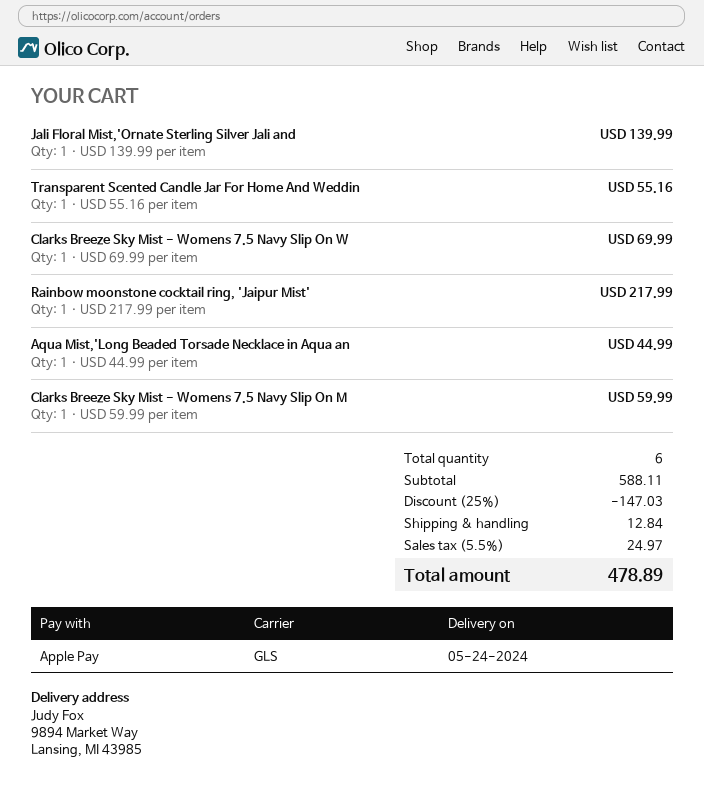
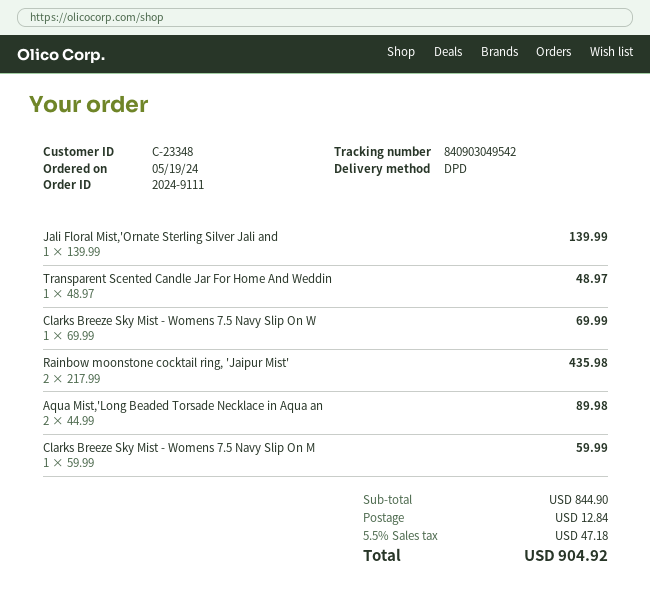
shipping method: GLS -> DPD
Transparent Scented Candle Jar For Home And Weddin: 1 x 55.16 = 55.16 -> 1 x 48.97 = 48.97
Rainbow moonstone cocktail ring, 'Jaipur Mist': 1 x 217.99 = 217.99 -> 2 x 217.99 = 435.98
Aqua Mist,'Long Beaded Torsade Necklace in Aqua an: 1 x 44.99 = 44.99 -> 2 x 44.99 = 89.98
subtotal: 588.11 -> 844.90
discount: 25% = 147.03 -> none
tax: 5.5% = 24.97 -> 5.5% = 47.18
total: 478.89 -> 904.92

